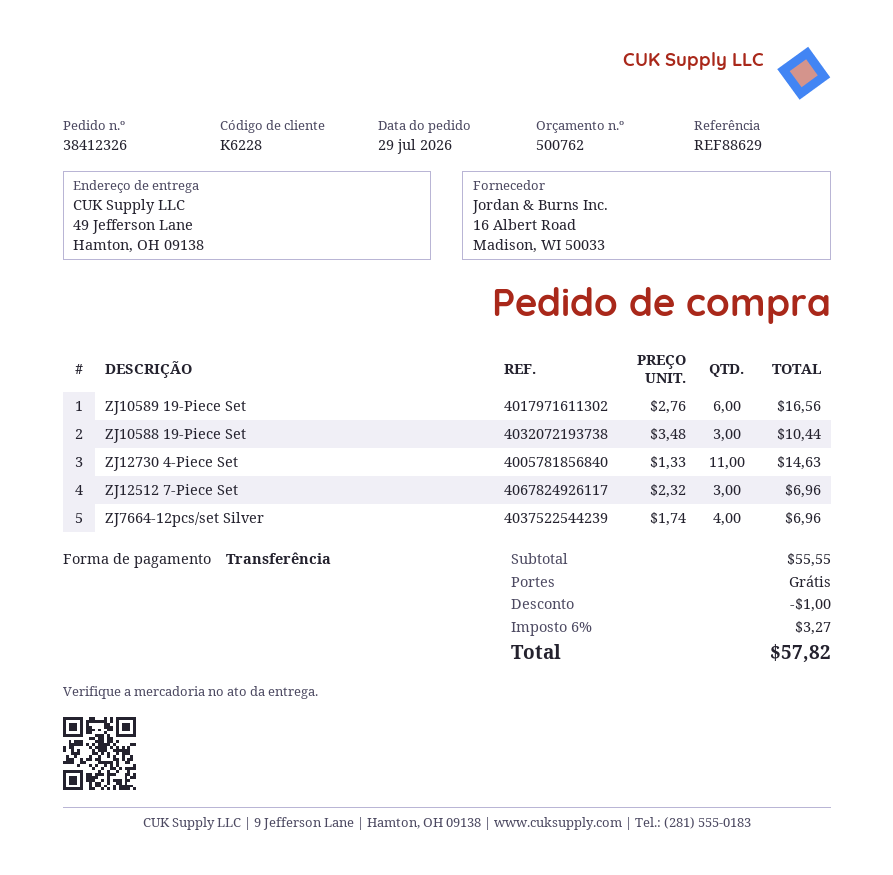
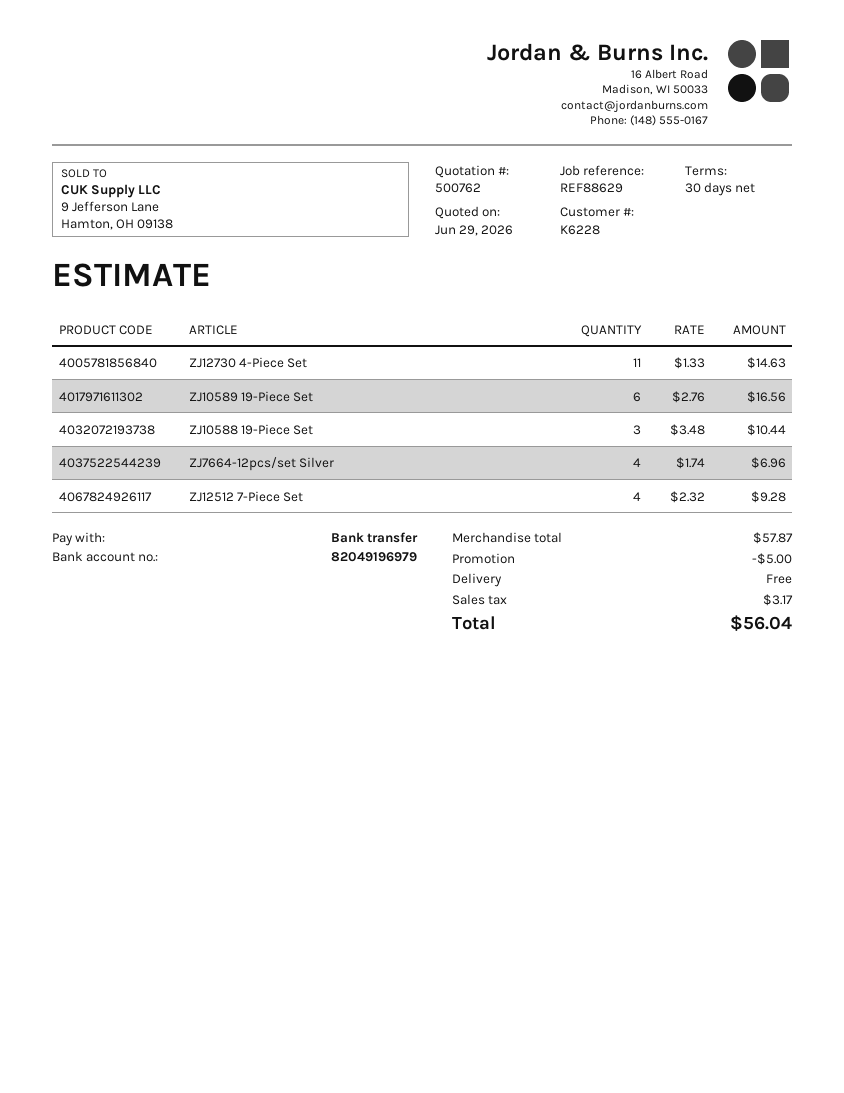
ZJ12512 7-Piece Set: 3 x 2.32 = 6.96 -> 4 x 2.32 = 9.28
subtotal: 55.55 -> 57.87
discount: 1.00 -> 5.00
tax: 3.27 -> 3.17
total: 57.82 -> 56.04

